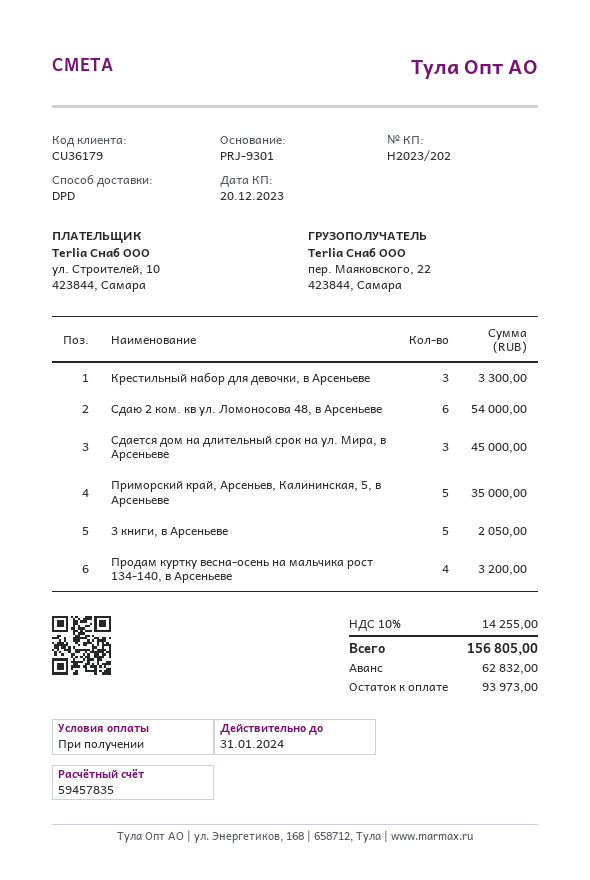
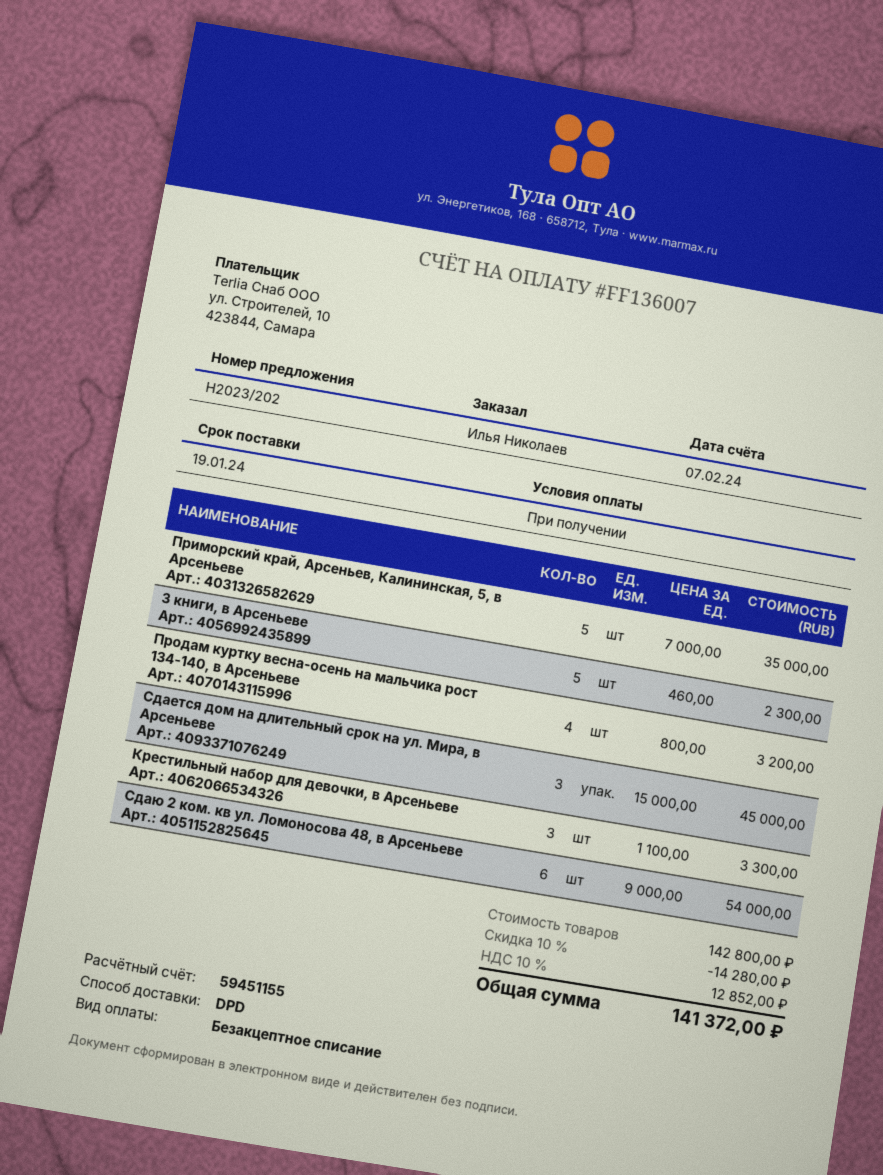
bank account: 59457835 -> 59451155
3 книги, в Арсеньеве: 5 for 2050.00 -> 5 for 2300.00
discount: none -> 10% = 14280.00
tax: 10% = 14255.00 -> 10% = 12852.00
total: 156805.00 -> 141372.00

